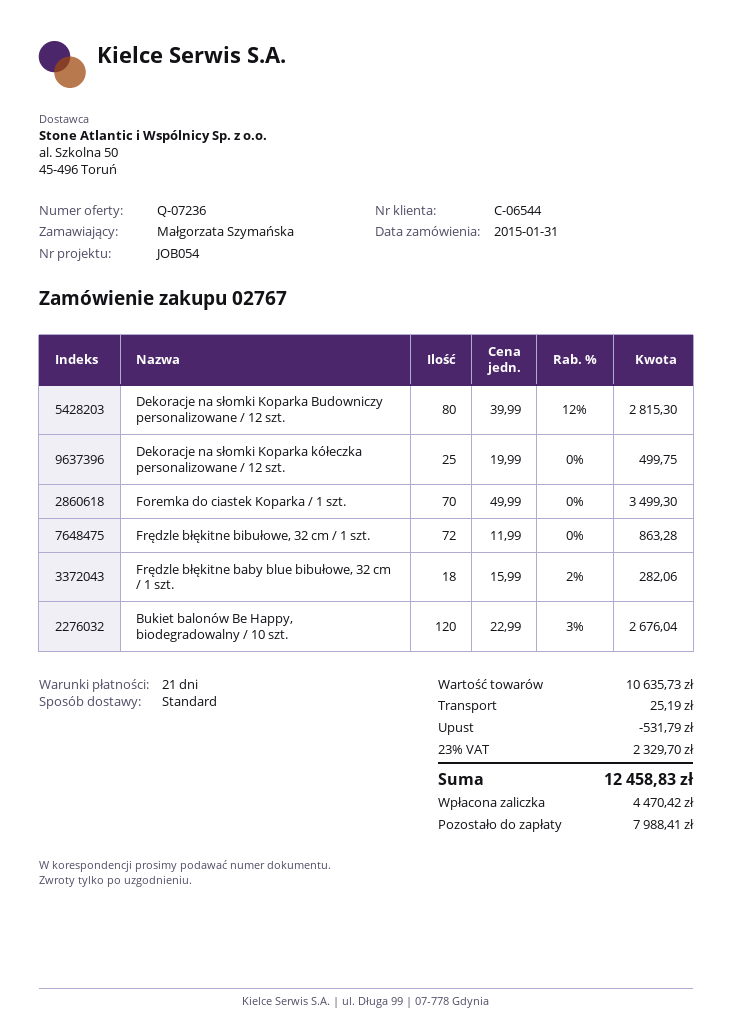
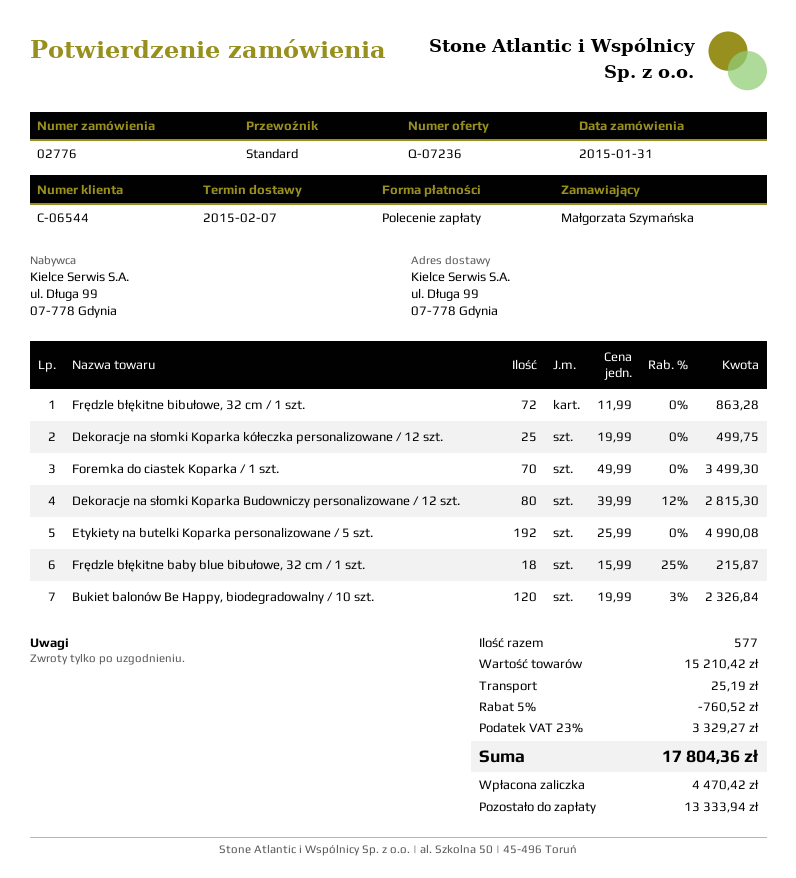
order number: 02767 -> 02776
Frędzle błękitne baby blue bibułowe, 32 cm / 1 szt.: 18 x 15.99 - 2% = 282.06 -> 18 x 15.99 - 25% = 215.87
Bukiet balonów Be Happy, biodegradowalny / 10 szt.: 120 x 22.99 - 3% = 2676.04 -> 120 x 19.99 - 3% = 2326.84
Etykiety na butelki Koparka personalizowane / 5 szt.: none -> 192 x 25.99 = 4990.08
subtotal: 10635.73 -> 15210.42
discount: 531.79 -> 760.52
tax: 23% = 2329.70 -> 23% = 3329.27
total: 12458.83 -> 17804.36
balance: 7988.41 -> 13333.94

